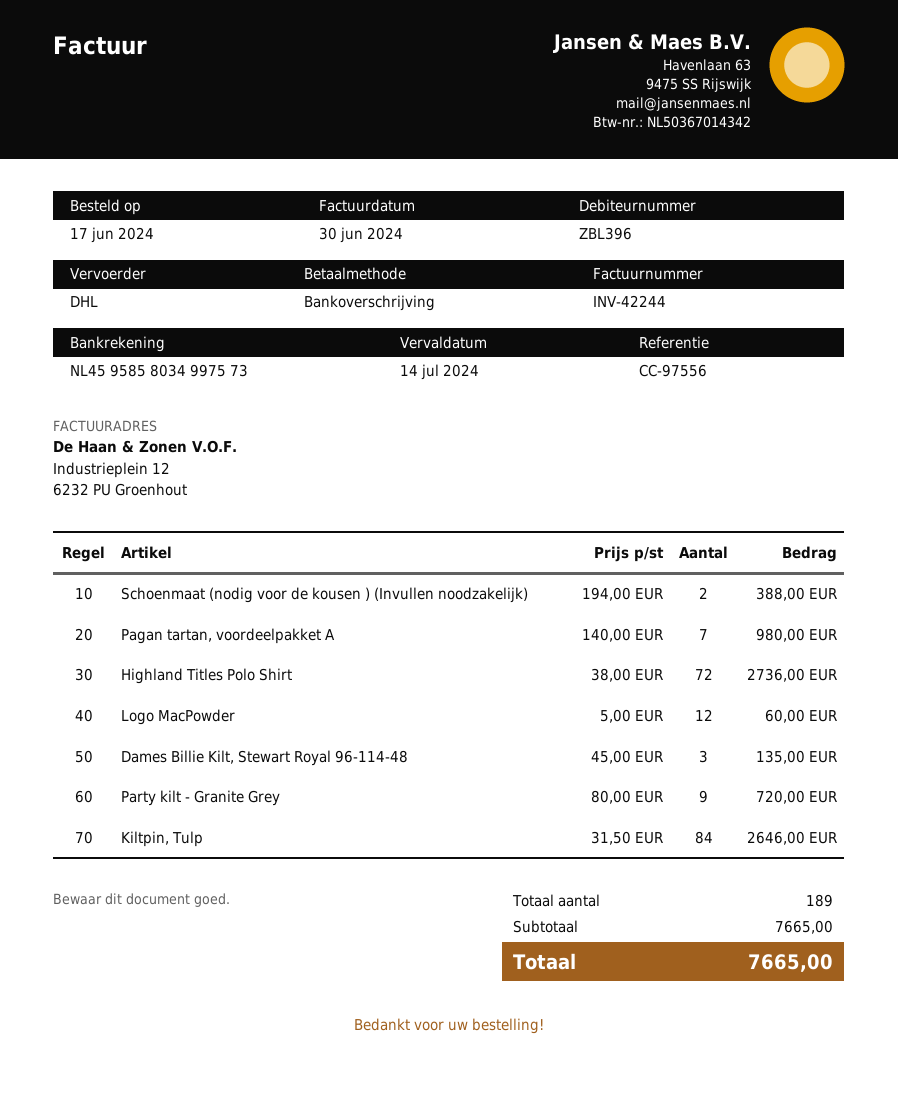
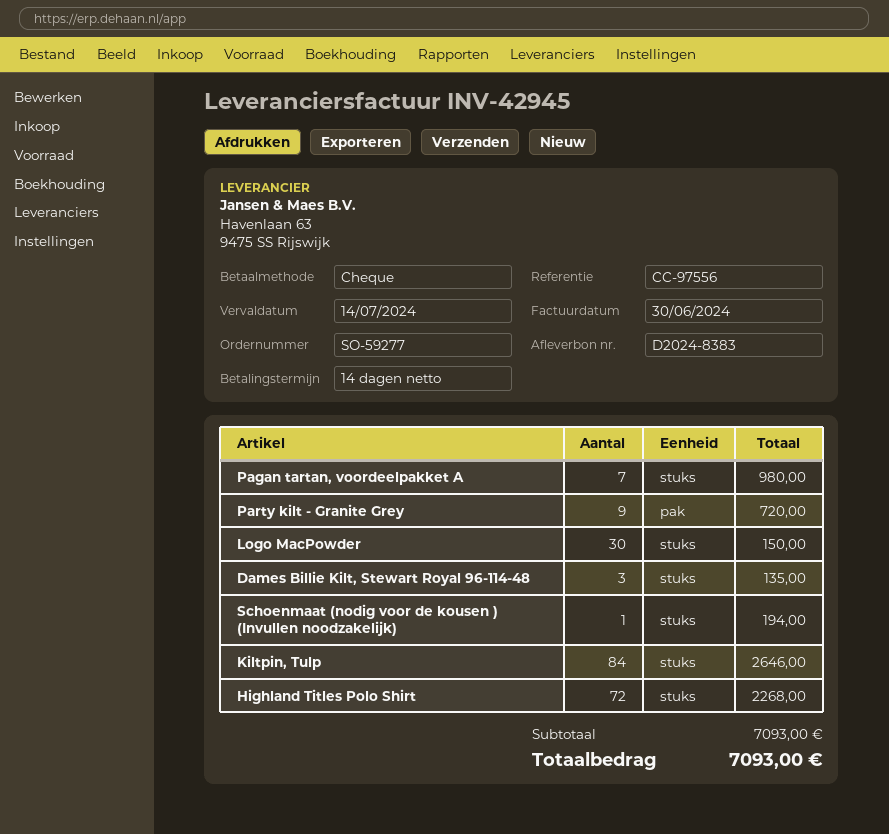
invoice number: INV-42244 -> INV-42945
payment method: bank transfer -> cheque
Schoenmaat (nodig voor de kousen ) (Invullen noodzakelijk): 2 for 388.00 -> 1 for 194.00
Highland Titles Polo Shirt: 72 for 2736.00 -> 72 for 2268.00
Logo MacPowder: 12 for 60.00 -> 30 for 150.00
subtotal: 7665.00 -> 7093.00
total: 7665.00 -> 7093.00

